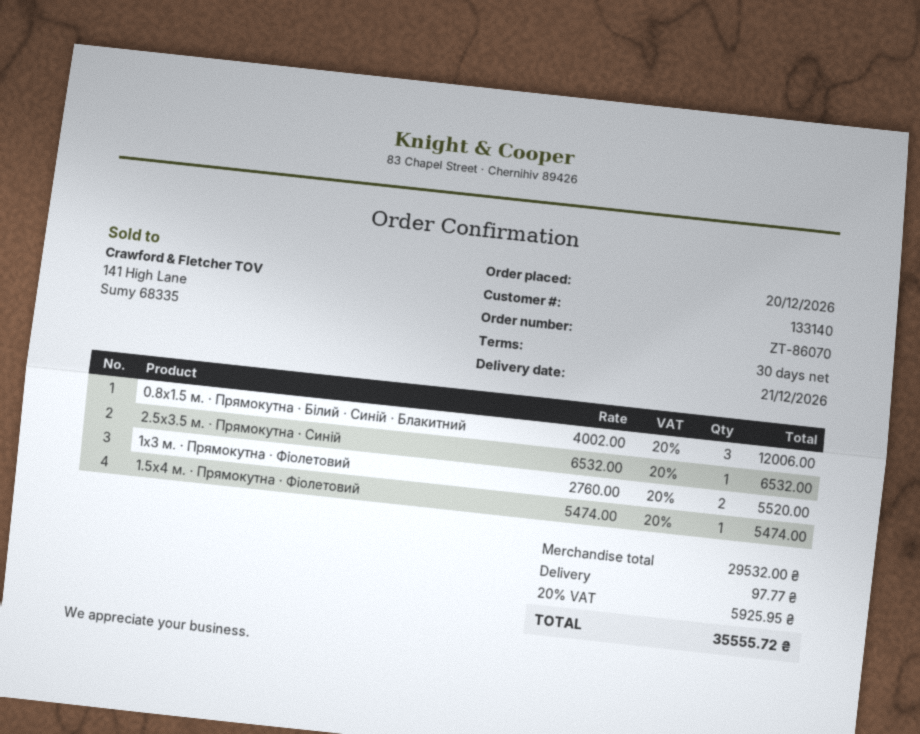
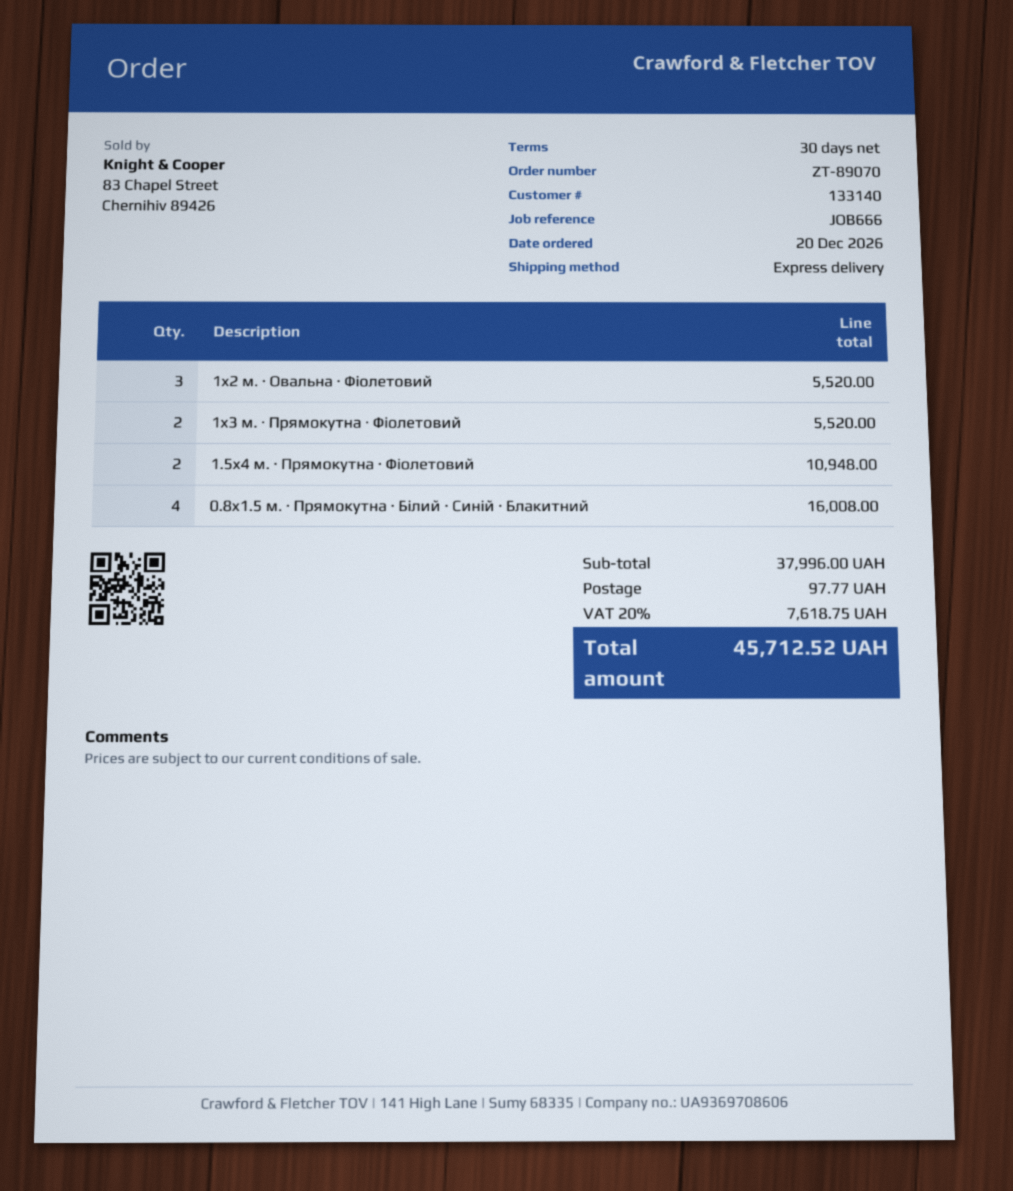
order number: ZT-86070 -> ZT-89070
0.8x1.5 м. · Прямокутна · Білий · Синій · Блакитний: 3 for 12006.00 -> 4 for 16008.00
2.5x3.5 м. · Прямокутна · Синій: 1 for 6532.00 -> none
1.5x4 м. · Прямокутна · Фіолетовий: 1 for 5474.00 -> 2 for 10948.00
1x2 м. · Овальна · Фіолетовий: none -> 3 for 5520.00
subtotal: 29532.00 -> 37996.00
tax: 20% = 5925.95 -> 20% = 7618.75
total: 35555.72 -> 45712.52

